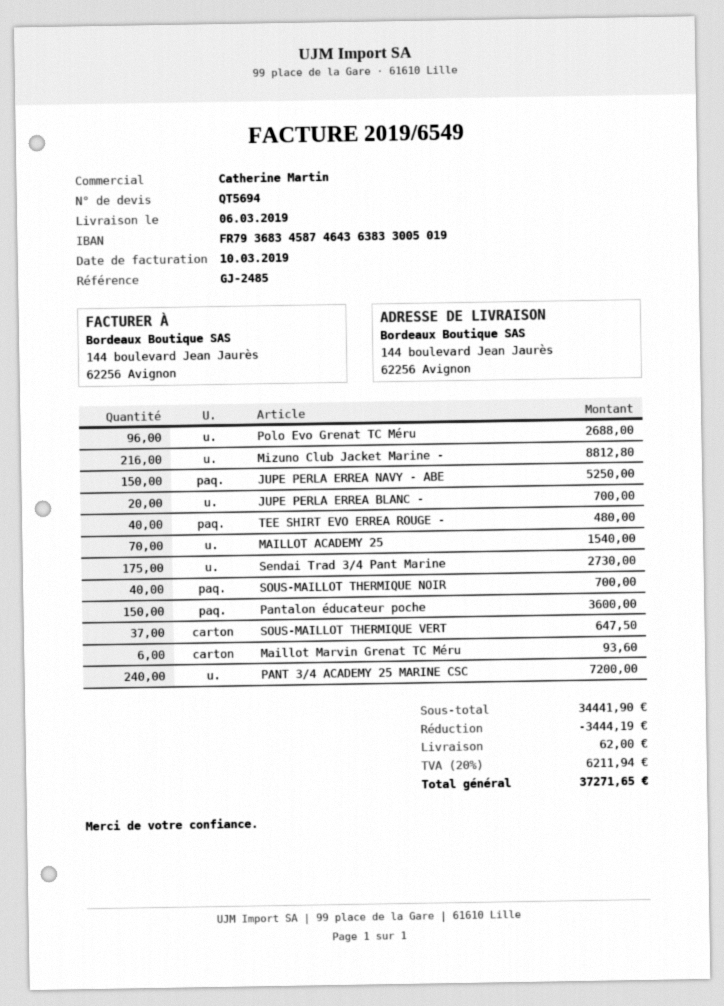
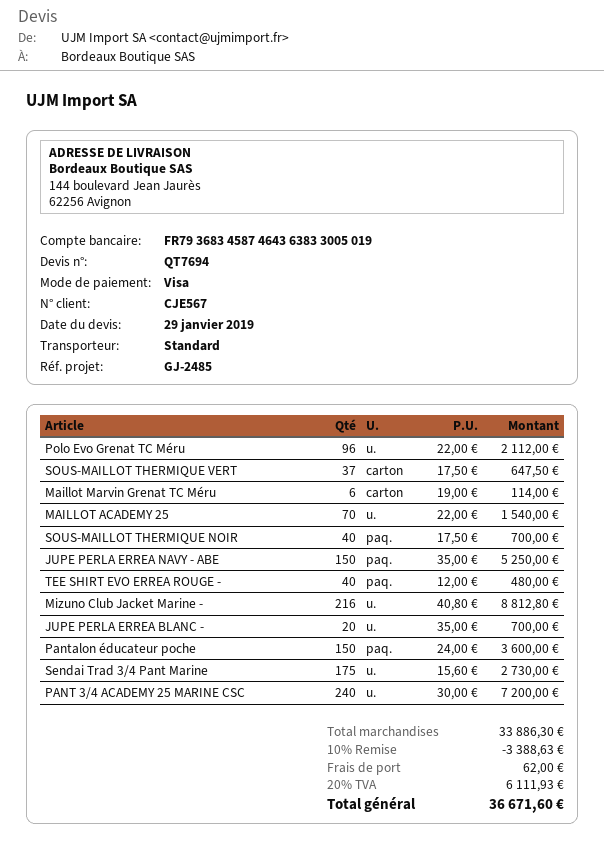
quote number: QT5694 -> QT7694
Polo Evo Grenat TC Méru: 96 for 2688.00 -> 96 for 2112.00
Maillot Marvin Grenat TC Méru: 6 for 93.60 -> 6 for 114.00
subtotal: 34441.90 -> 33886.30
discount: 3444.19 -> 3388.63
tax: 20% = 6211.94 -> 20% = 6111.93
total: 37271.65 -> 36671.60

